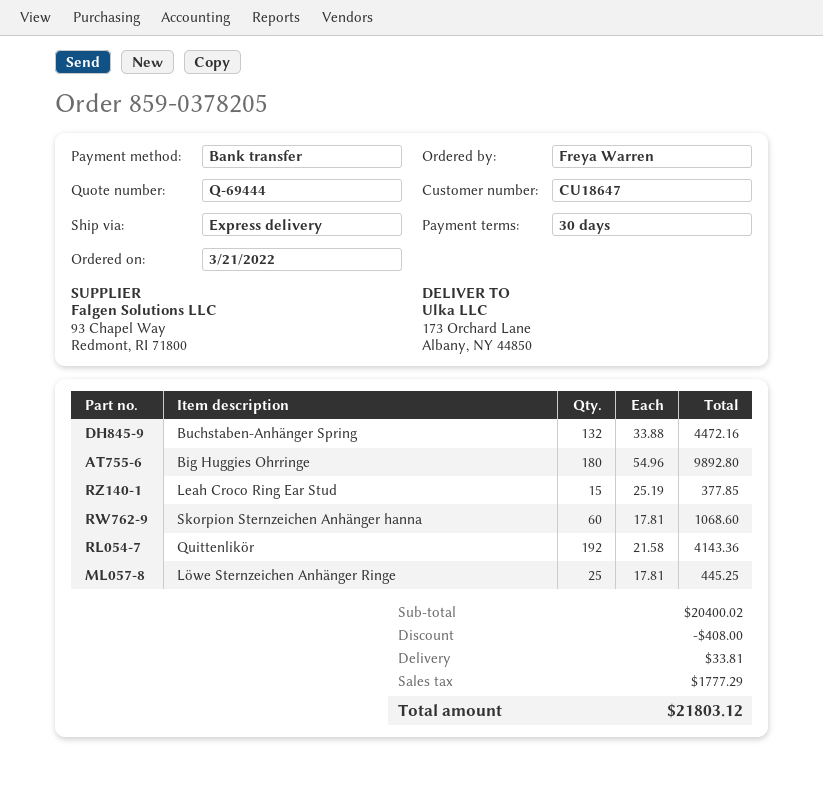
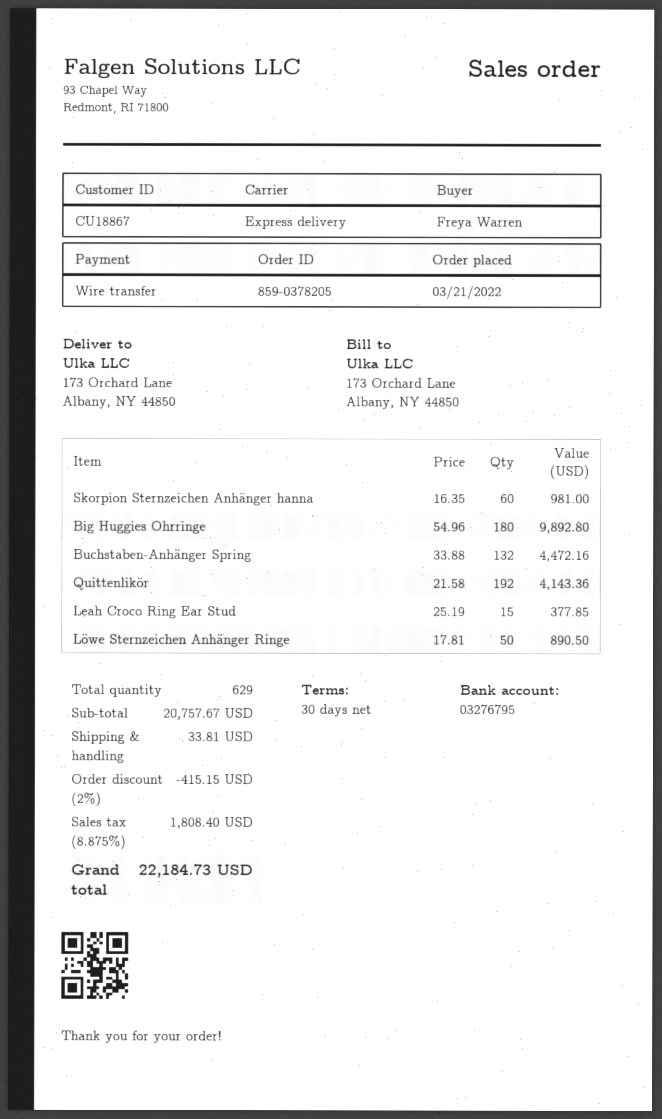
customer number: CU18647 -> CU18867
Skorpion Sternzeichen Anhänger hanna: 60 x 17.81 = 1068.60 -> 60 x 16.35 = 981.00
Löwe Sternzeichen Anhänger Ringe: 25 x 17.81 = 445.25 -> 50 x 17.81 = 890.50
subtotal: 20400.02 -> 20757.67
discount: 408.00 -> 415.15
tax: 1777.29 -> 1808.40
total: 21803.12 -> 22184.73

